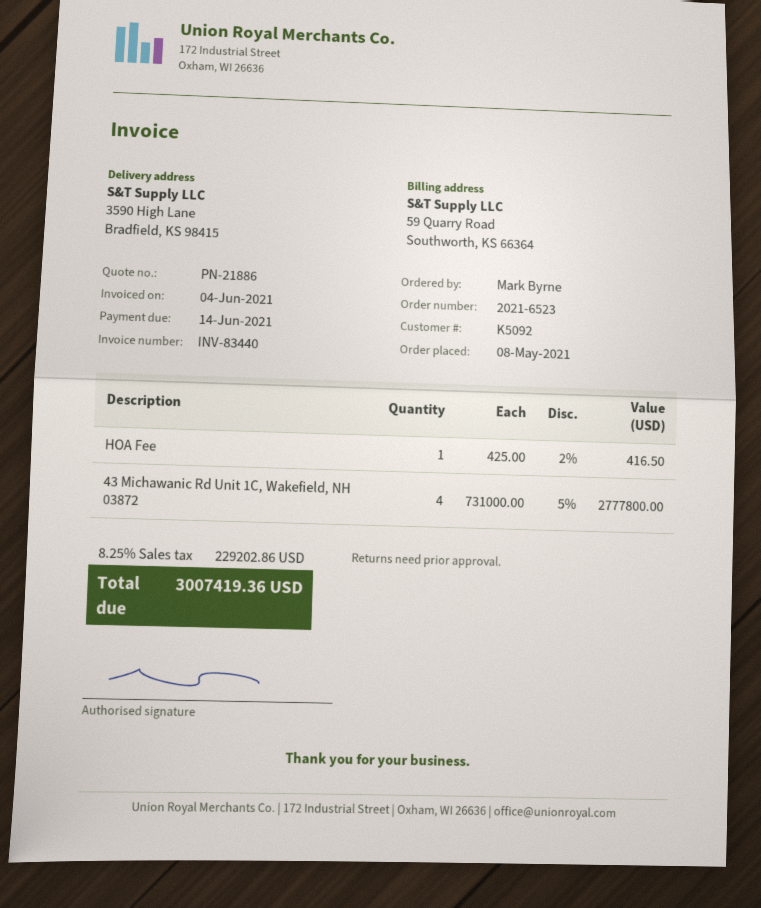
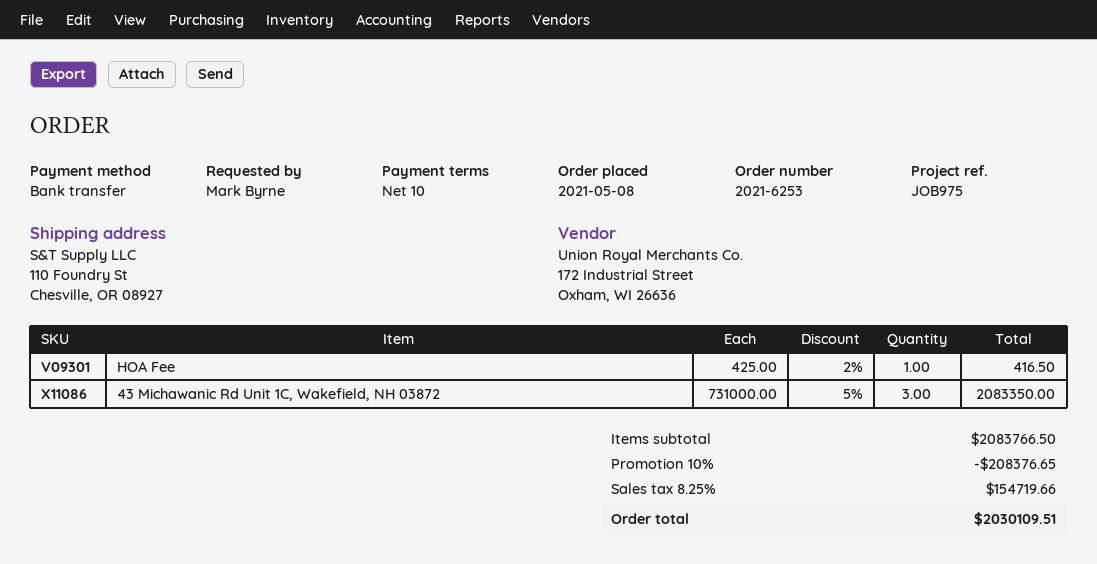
order number: 2021-6523 -> 2021-6253
ship to: 3590 High Lane, Bradfield, KS 98415 -> 110 Foundry St, Chesville, OR 08927
43 Michawanic Rd Unit 1C, Wakefield, NH 03872: 4 x 731000.00 - 5% = 2777800.00 -> 3 x 731000.00 - 5% = 2083350.00
discount: none -> 10% = 208376.65
tax: 8.25% = 229202.86 -> 8.25% = 154719.66
total: 3007419.36 -> 2030109.51

